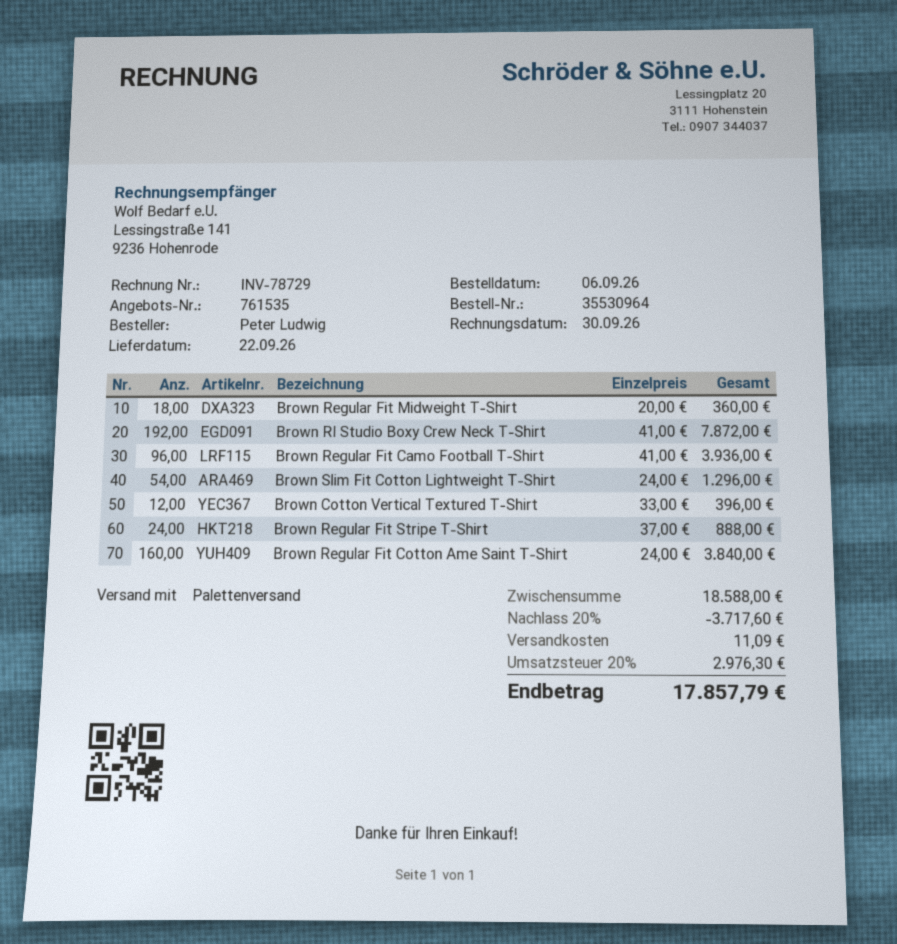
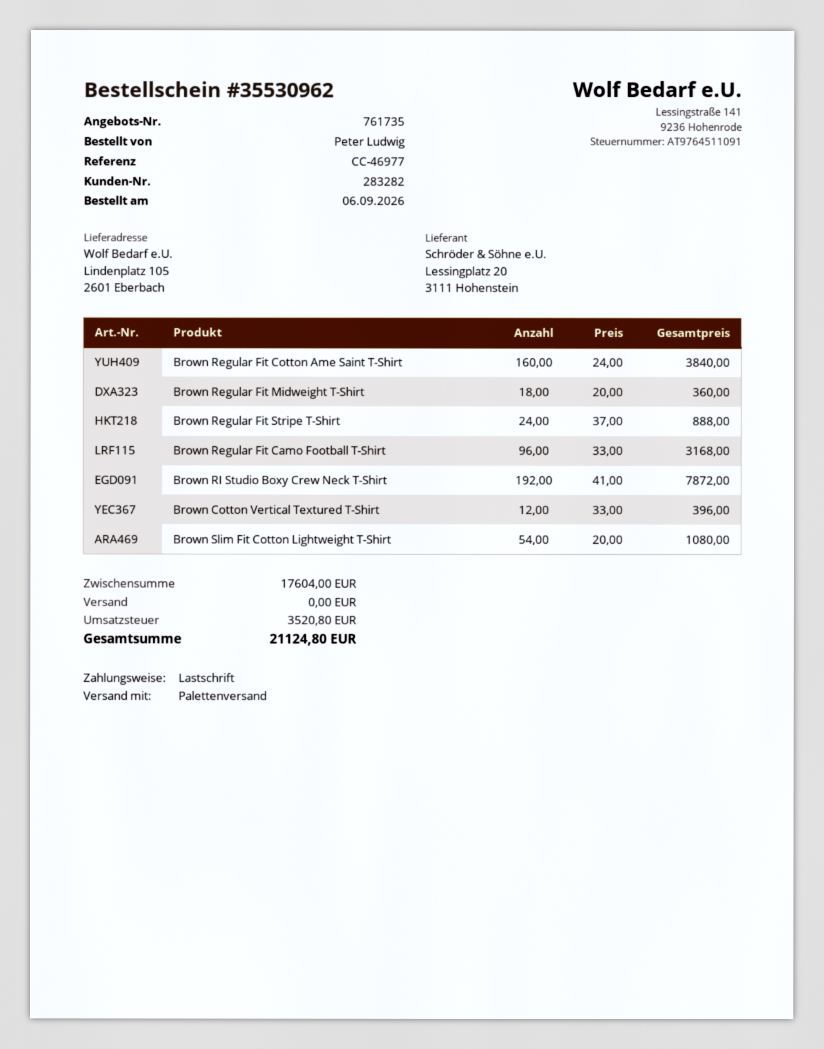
quote number: 761535 -> 761735
order number: 35530964 -> 35530962
Brown Regular Fit Camo Football T-Shirt: 96 x 41.00 = 3936.00 -> 96 x 33.00 = 3168.00
Brown Slim Fit Cotton Lightweight T-Shirt: 54 x 24.00 = 1296.00 -> 54 x 20.00 = 1080.00
subtotal: 18588.00 -> 17604.00
discount: 20% = 3717.60 -> none
shipping: 11.09 -> 0.00
tax: 2976.30 -> 3520.80
total: 17857.79 -> 21124.80

